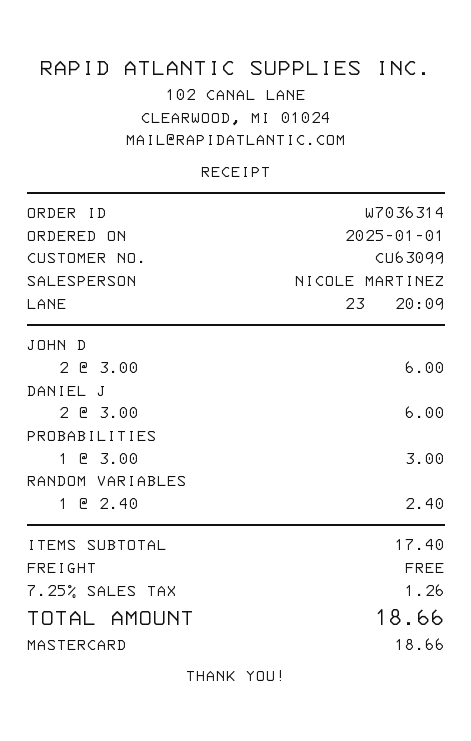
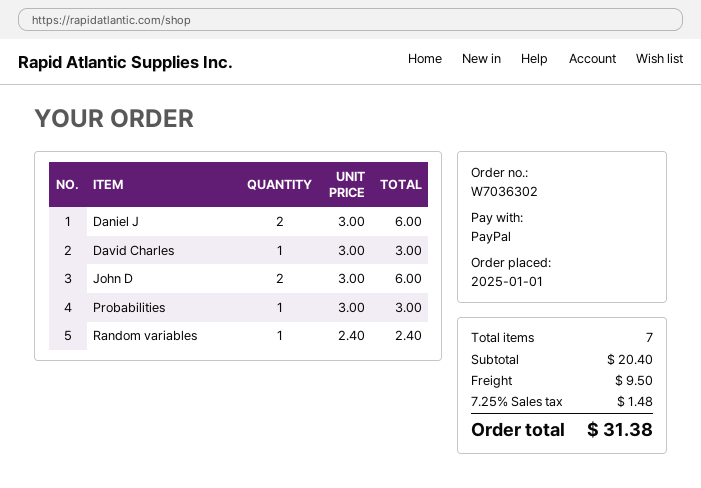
order number: W7036314 -> W7036302
payment method: Mastercard -> PayPal
David Charles: none -> 1 x 3.00 = 3.00
subtotal: 17.40 -> 20.40
shipping: 0.00 -> 9.50
tax: 7.25% = 1.26 -> 7.25% = 1.48
total: 18.66 -> 31.38

